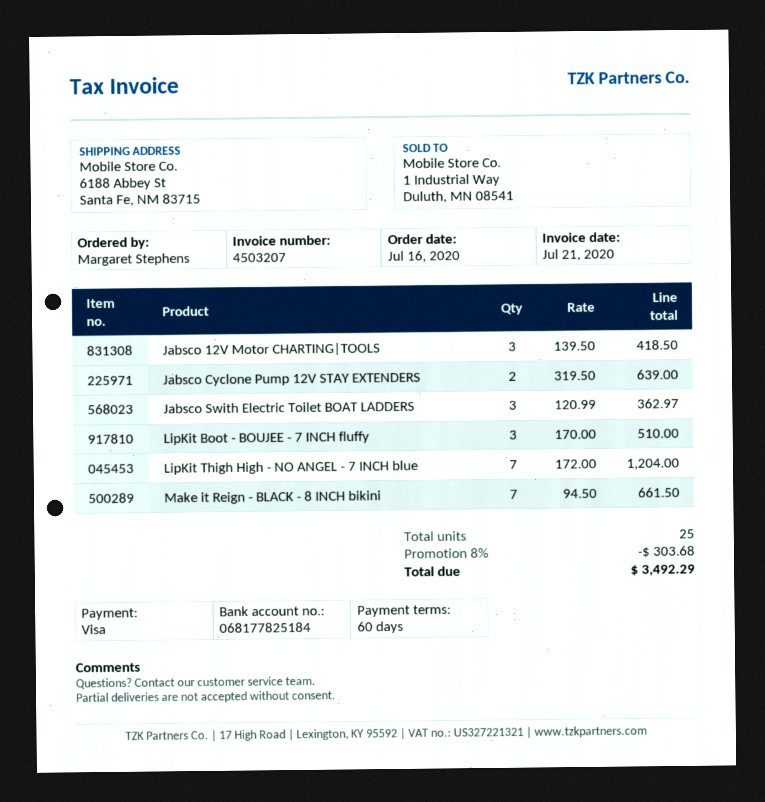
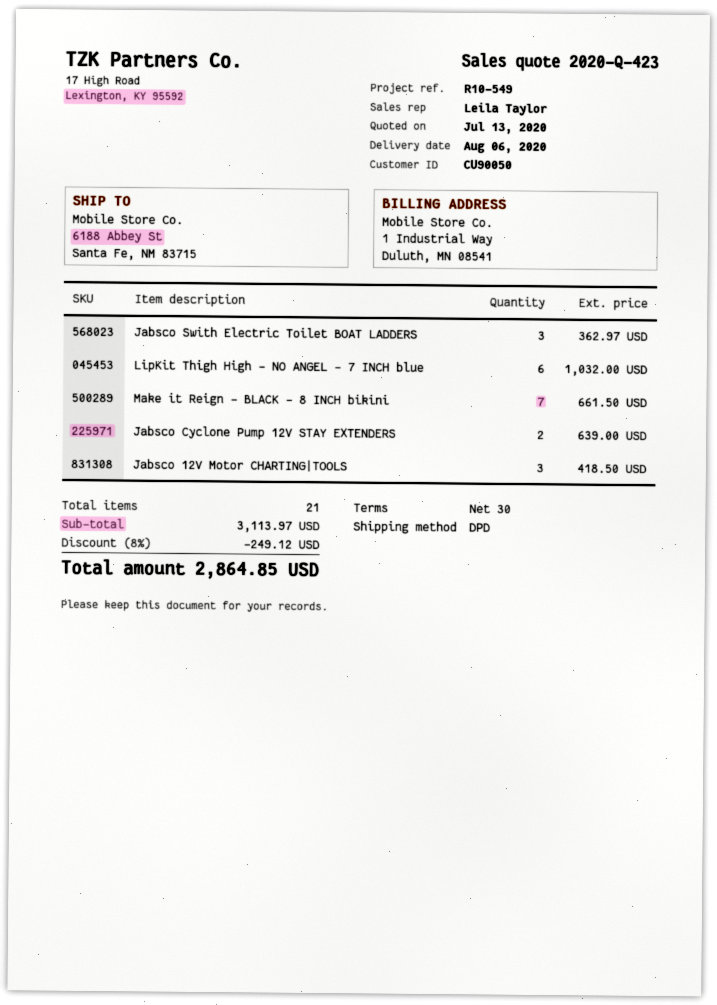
payment terms: 60 days -> 30 days
LipKit Boot - BOUJEE - 7 INCH fluffy: 3 for 510.00 -> none
LipKit Thigh High - NO ANGEL - 7 INCH blue: 7 for 1204.00 -> 6 for 1032.00
total quantity: 25 -> 21
discount: 8% = 303.68 -> 8% = 249.12
total: 3492.29 -> 2864.85

